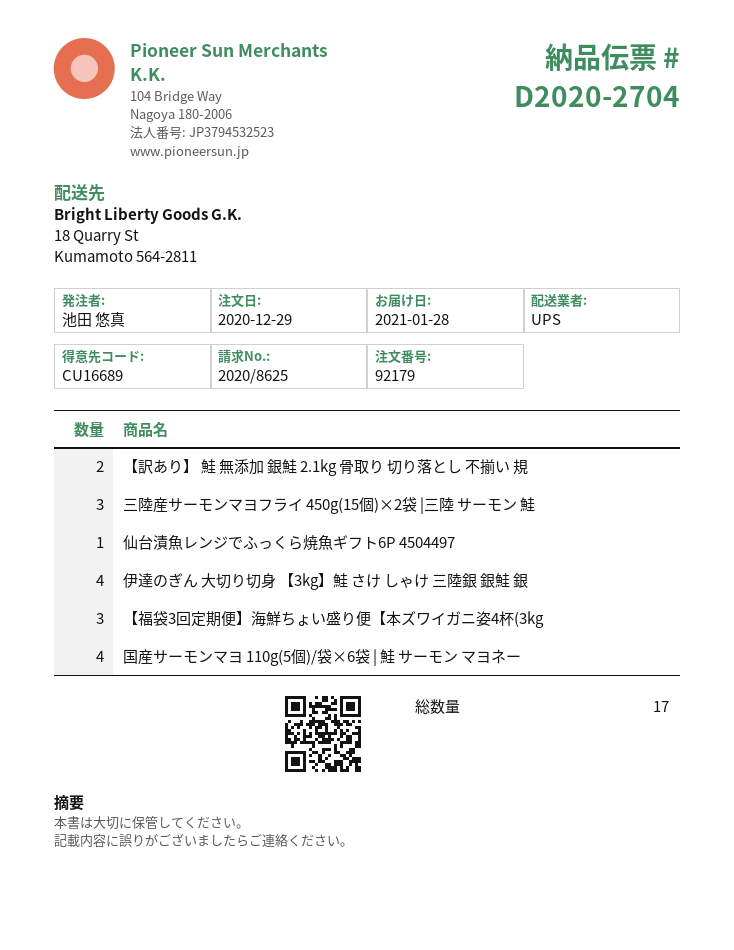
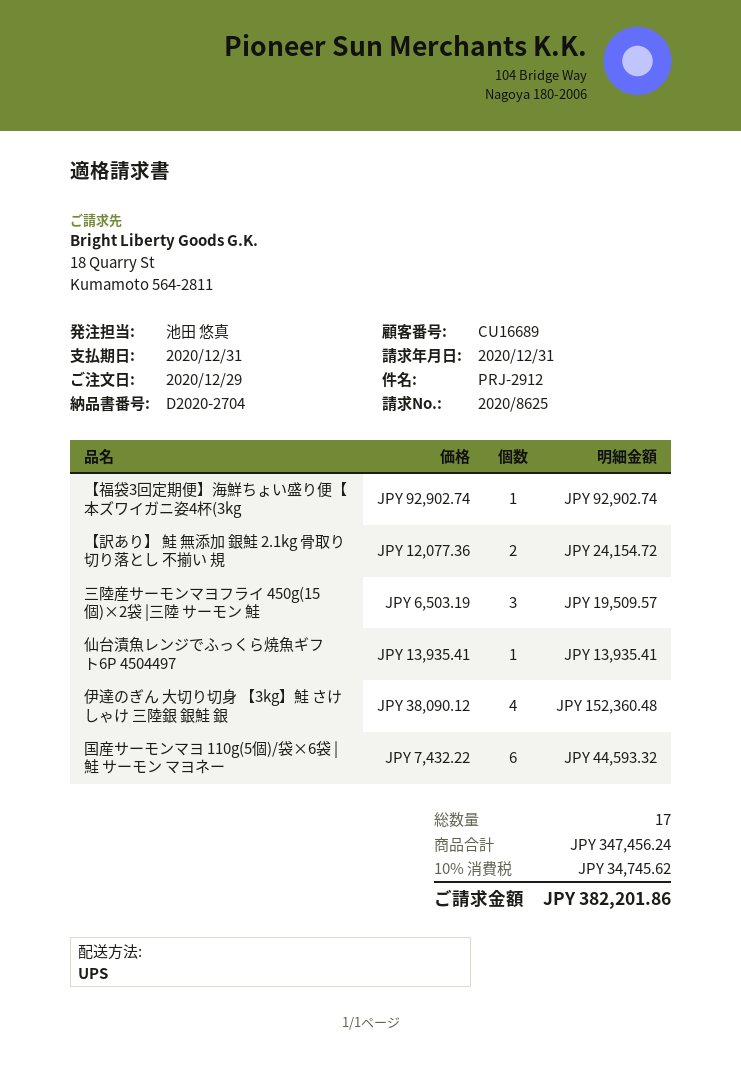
【福袋3回定期便】海鮮ちょい盛り便【本ズワイガニ姿4杯(3kg: 3 -> 1
国産サーモンマヨ 110g(5個)/袋×6袋 | 鮭 サーモン マヨネー: 4 -> 6

